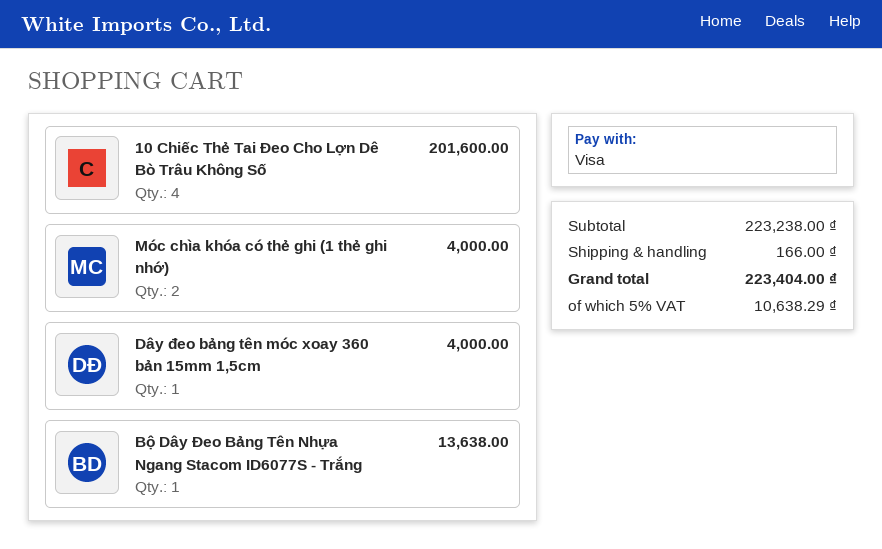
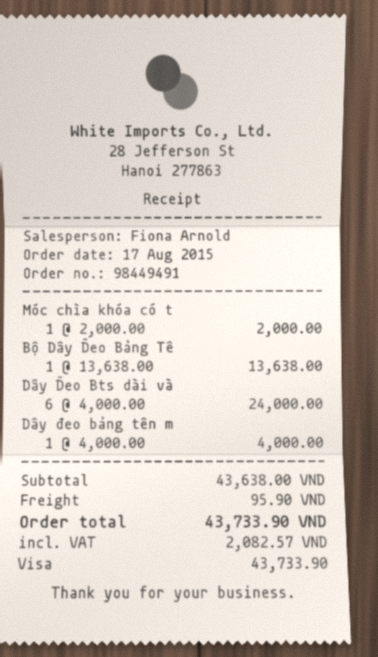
10 Chiếc Thẻ Tai Đeo Cho Lợn Dê Bò Trâu Không Số: 4 for 201600.00 -> none
Móc chìa khóa có thẻ ghi (1 thẻ ghi nhớ): 2 for 4000.00 -> 1 for 2000.00
Dây Đeo Bts dài và: none -> 6 for 24000.00
subtotal: 223238.00 -> 43638.00
shipping: 166.00 -> 95.90
tax: 10638.29 -> 2082.57
total: 223404.00 -> 43733.90

